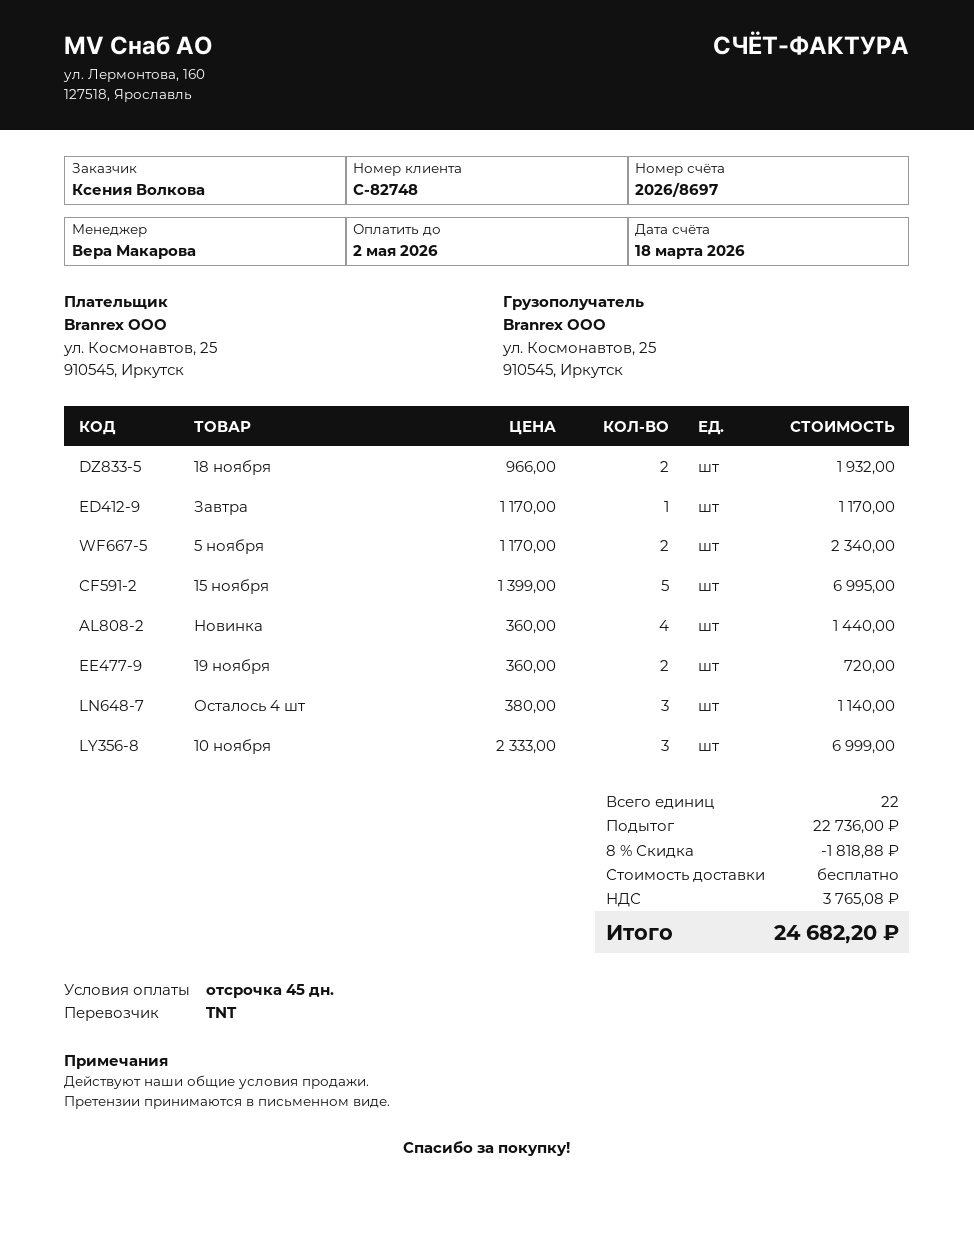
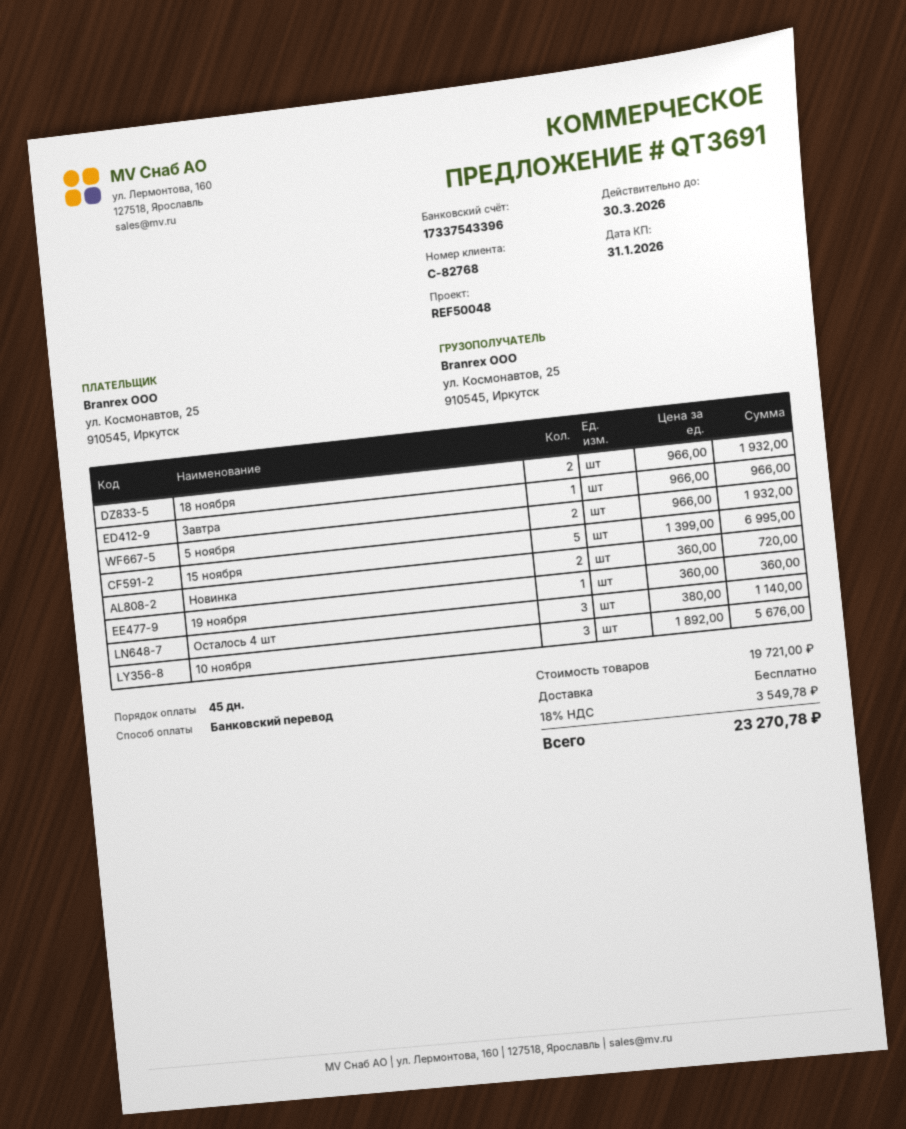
customer number: C-82748 -> C-82768
Завтра: 1 x 1170.00 = 1170.00 -> 1 x 966.00 = 966.00
5 ноября: 2 x 1170.00 = 2340.00 -> 2 x 966.00 = 1932.00
Новинка: 4 x 360.00 = 1440.00 -> 2 x 360.00 = 720.00
19 ноября: 2 x 360.00 = 720.00 -> 1 x 360.00 = 360.00
10 ноября: 3 x 2333.00 = 6999.00 -> 3 x 1892.00 = 5676.00
subtotal: 22736.00 -> 19721.00
discount: 8% = 1818.88 -> none
tax: 3765.08 -> 3549.78
total: 24682.20 -> 23270.78

